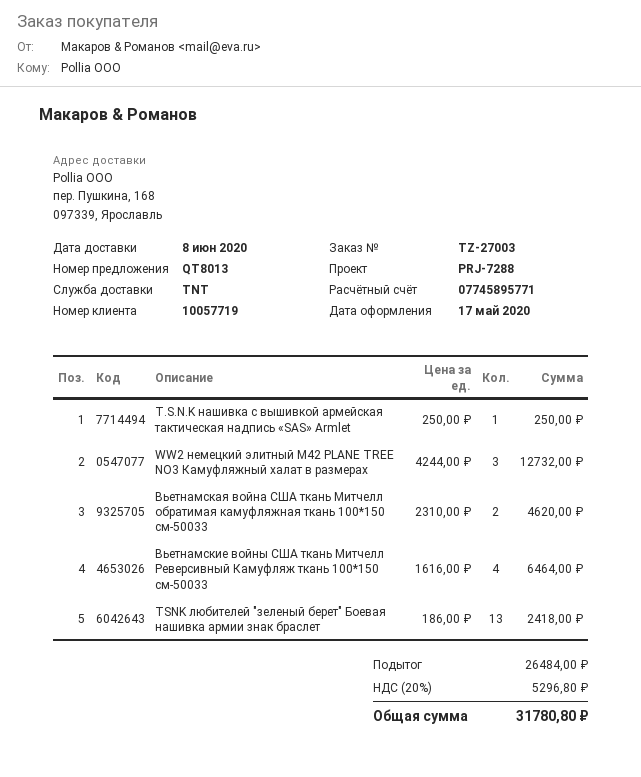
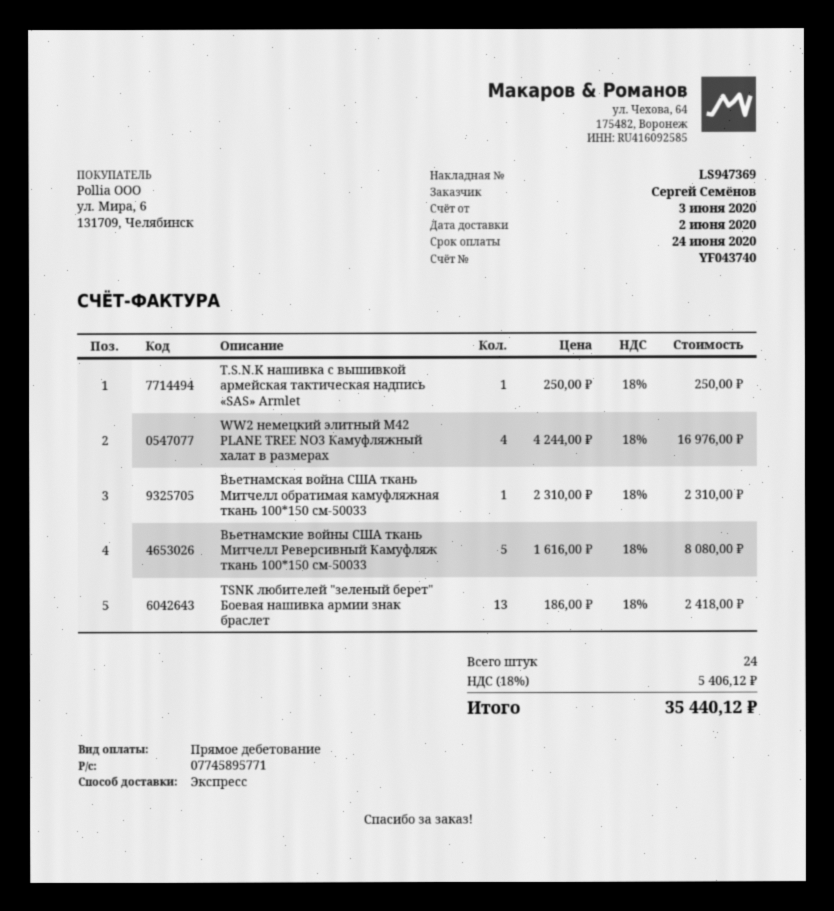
delivery date: 2020-06-08 -> 2020-06-02
shipping method: TNT -> express
WW2 немецкий элитный M42 PLANE TREE NO3 Камуфляжный халат в размерах: 3 x 4244.00 = 12732.00 -> 4 x 4244.00 = 16976.00
Вьетнамская война США ткань Митчелл обратимая камуфляжная ткань 100*150 см-50033: 2 x 2310.00 = 4620.00 -> 1 x 2310.00 = 2310.00
Вьетнамские войны США ткань Митчелл Реверсивный Камуфляж ткань 100*150 см-50033: 4 x 1616.00 = 6464.00 -> 5 x 1616.00 = 8080.00
tax: 20% = 5296.80 -> 18% = 5406.12
total: 31780.80 -> 35440.12

